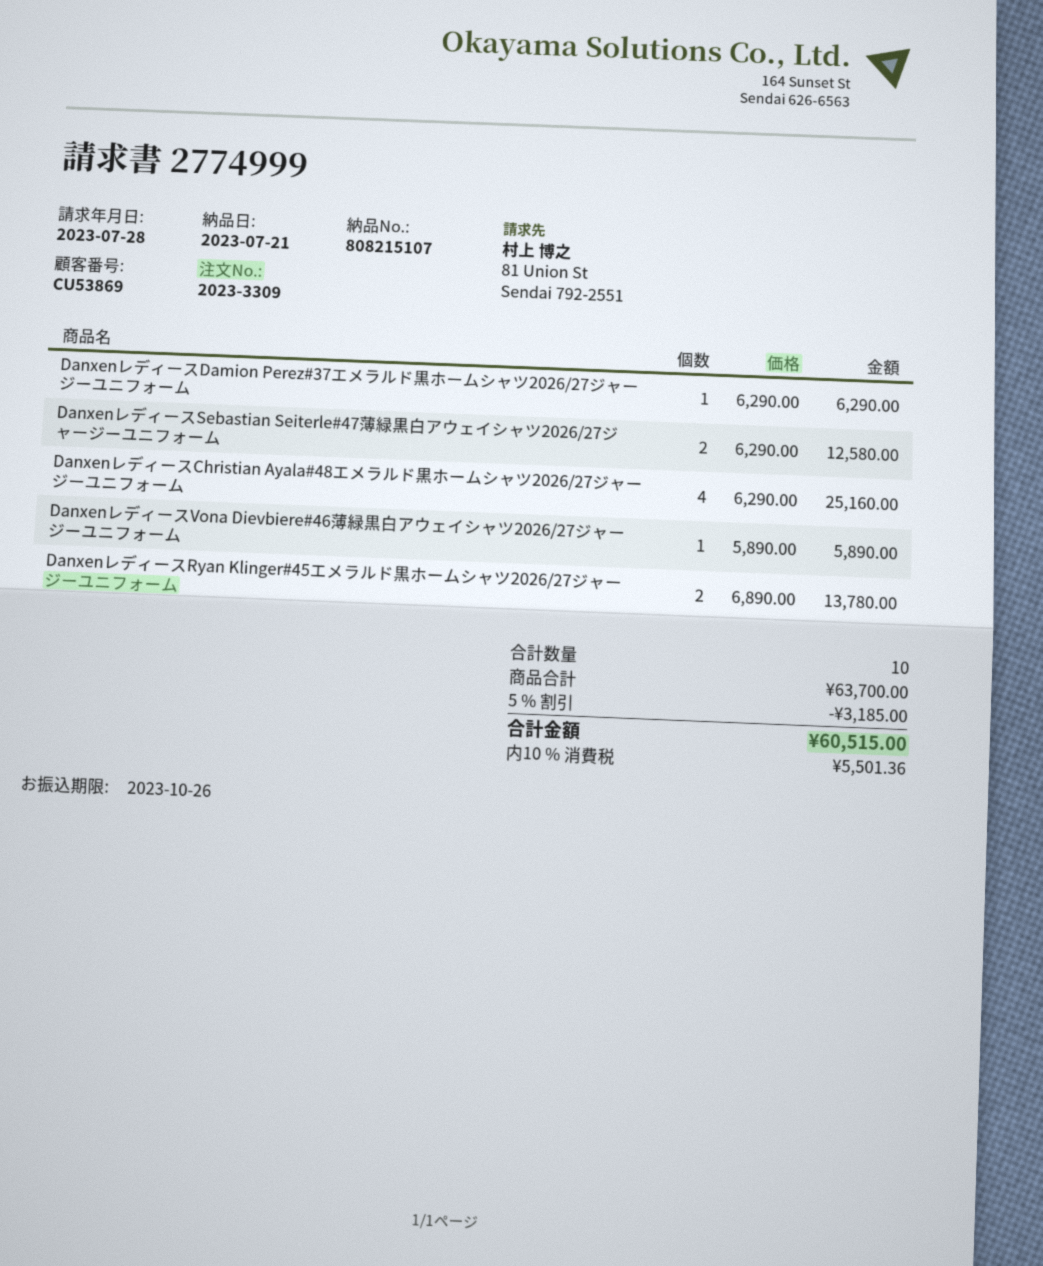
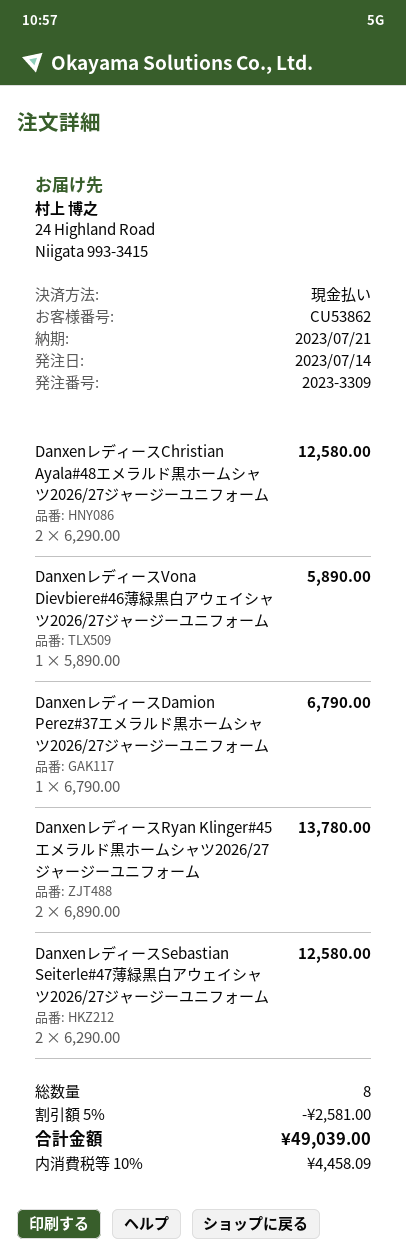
customer number: CU53869 -> CU53862
DanxenレディースDamion Perez#37エメラルド黒ホームシャツ2026/27ジャージーユニフォーム: 1 x 6290.00 = 6290.00 -> 1 x 6790.00 = 6790.00
DanxenレディースChristian Ayala#48エメラルド黒ホームシャツ2026/27ジャージーユニフォーム: 4 x 6290.00 = 25160.00 -> 2 x 6290.00 = 12580.00
total quantity: 10 -> 8
discount: 5% = 3185.00 -> 5% = 2581.00
tax: 10% = 5501.36 -> 10% = 4458.09
total: 60515.00 -> 49039.00

